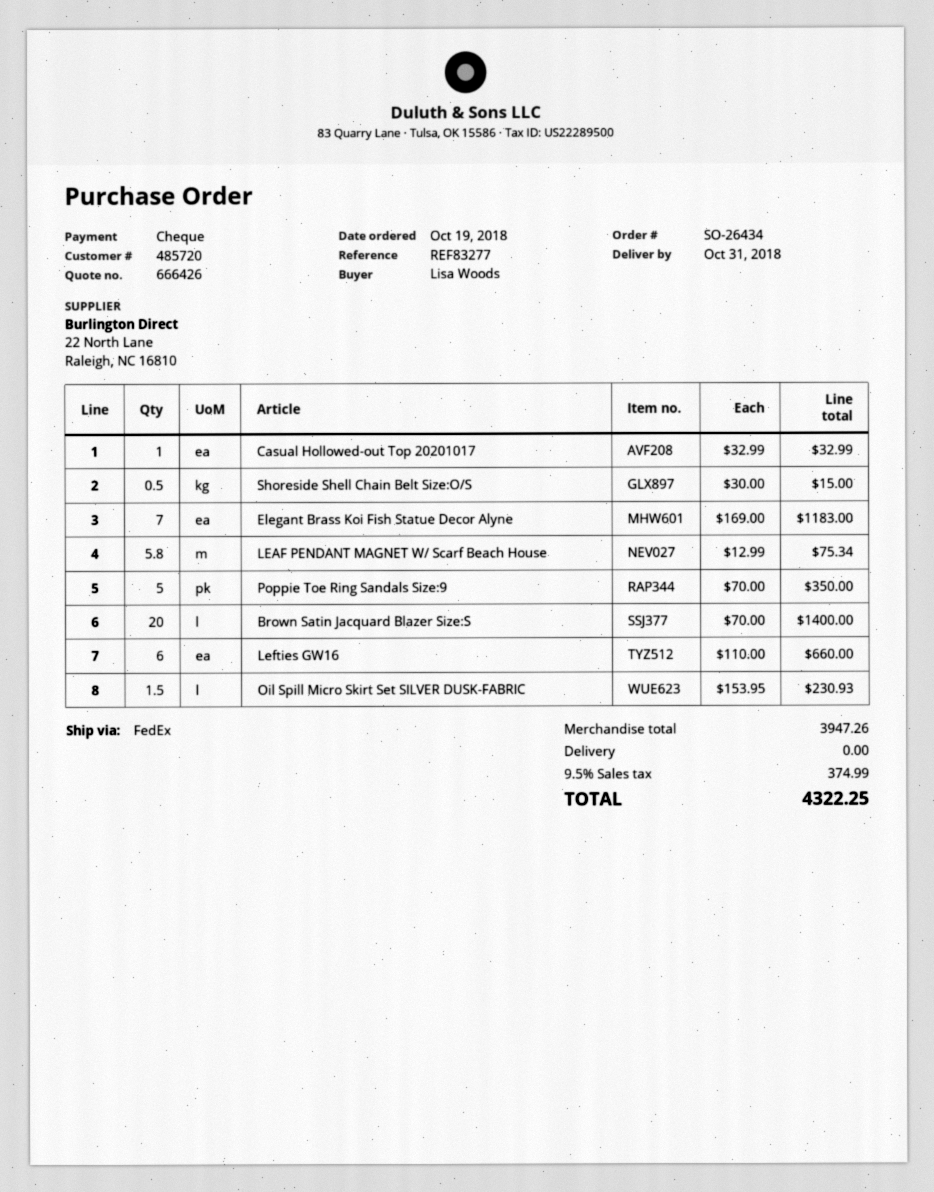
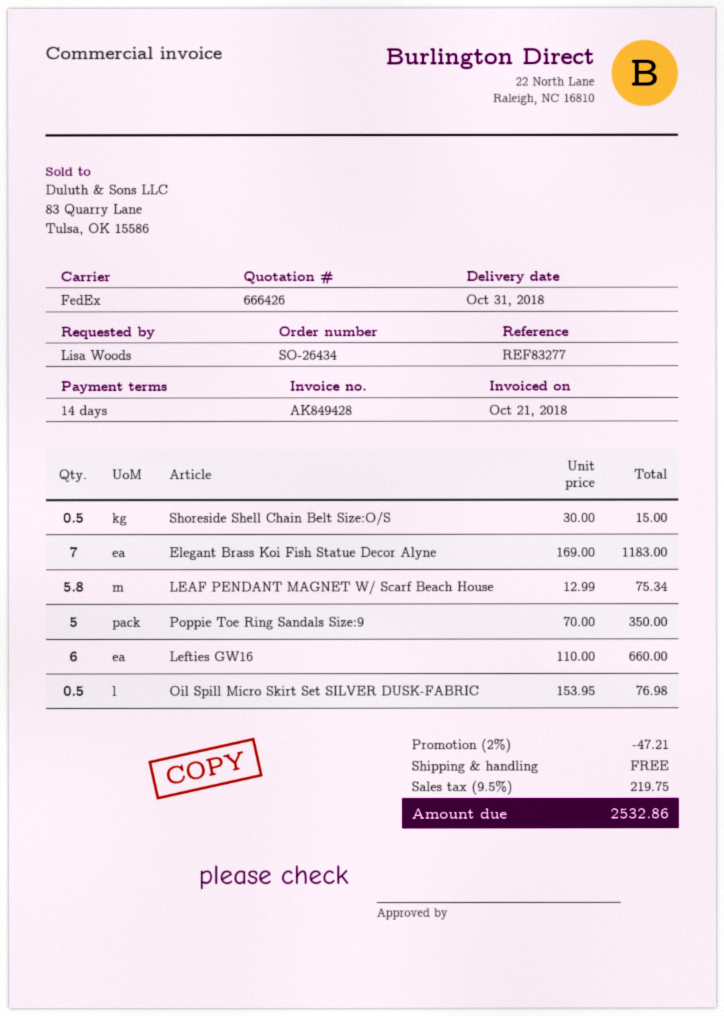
Casual Hollowed-out Top 20201017: 1 x 32.99 = 32.99 -> none
Brown Satin Jacquard Blazer Size:S: 20 x 70.00 = 1400.00 -> none
Oil Spill Micro Skirt Set SILVER DUSK-FABRIC: 1.5 x 153.95 = 230.93 -> 0.5 x 153.95 = 76.98
discount: none -> 2% = 47.21
tax: 9.5% = 374.99 -> 9.5% = 219.75
total: 4322.25 -> 2532.86

